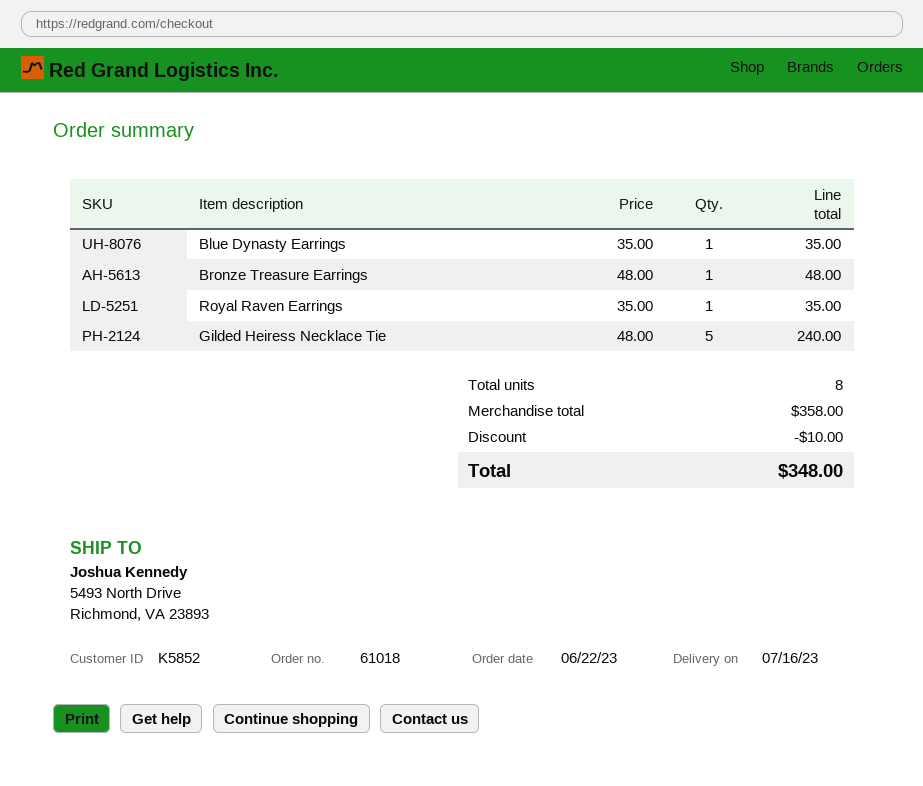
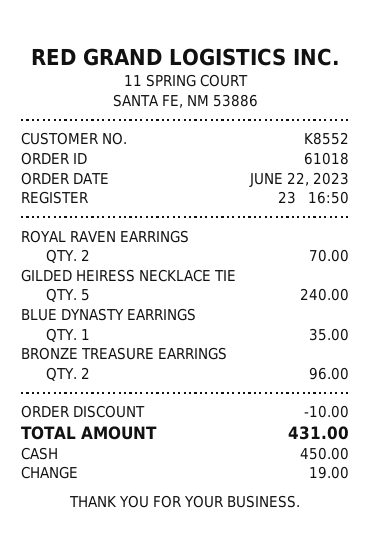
customer number: K5852 -> K8552
Bronze Treasure Earrings: 1 for 48.00 -> 2 for 96.00
Royal Raven Earrings: 1 for 35.00 -> 2 for 70.00
total: 348.00 -> 431.00

